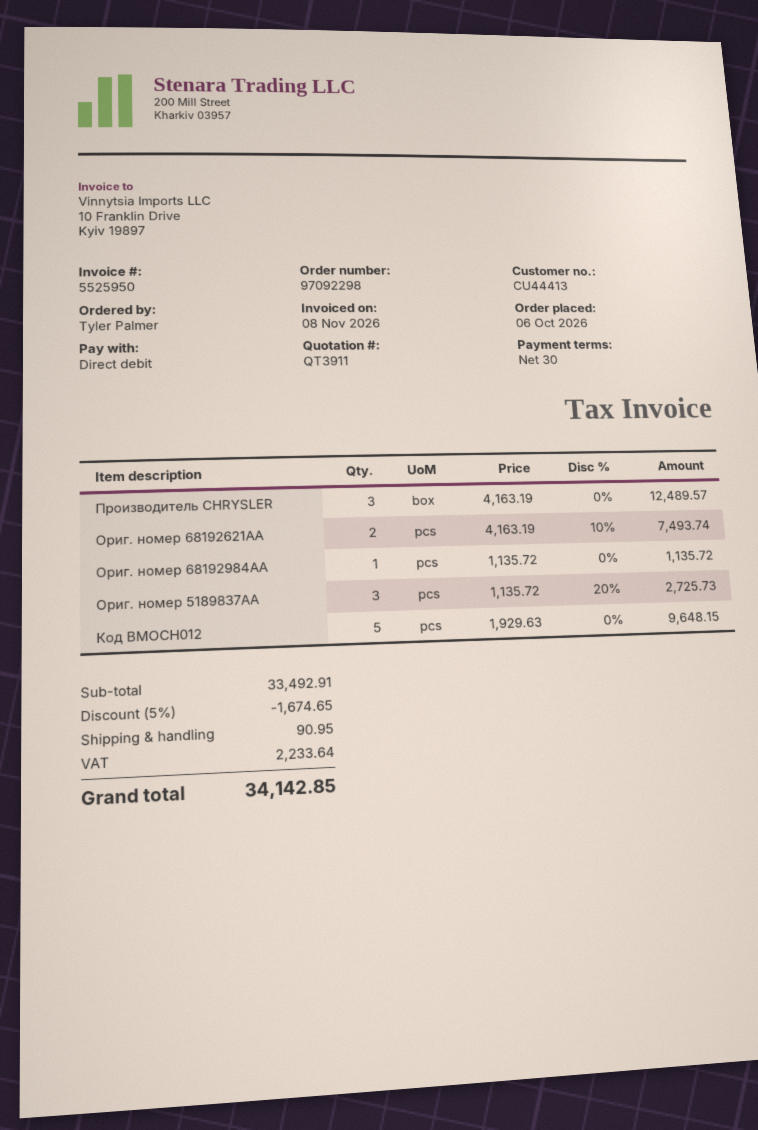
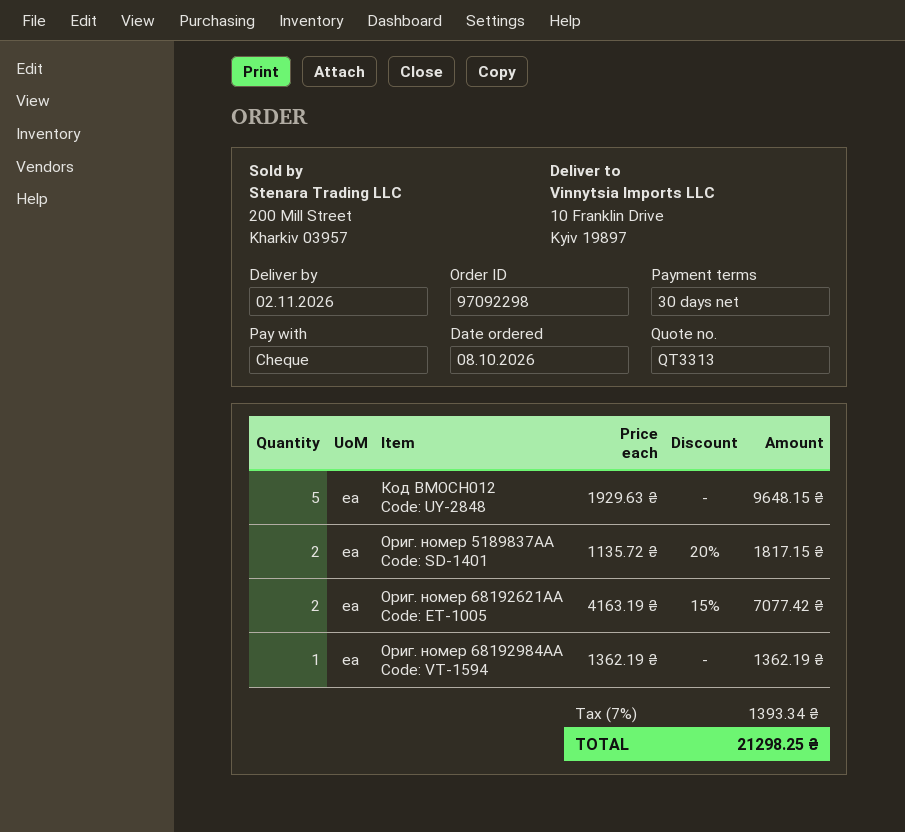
quote number: QT3911 -> QT3313
order date: 2026-10-06 -> 2026-10-08
payment method: direct debit -> cheque
Производитель CHRYSLER: 3 x 4163.19 = 12489.57 -> none
Ориг. номер 68192621AA: 2 x 4163.19 - 10% = 7493.74 -> 2 x 4163.19 - 15% = 7077.42
Ориг. номер 68192984AA: 1 x 1135.72 = 1135.72 -> 1 x 1362.19 = 1362.19
Ориг. номер 5189837AA: 3 x 1135.72 - 20% = 2725.73 -> 2 x 1135.72 - 20% = 1817.15
discount: 5% = 1674.65 -> none
shipping: 90.95 -> none
tax: 2233.64 -> 1393.34
total: 34142.85 -> 21298.25

